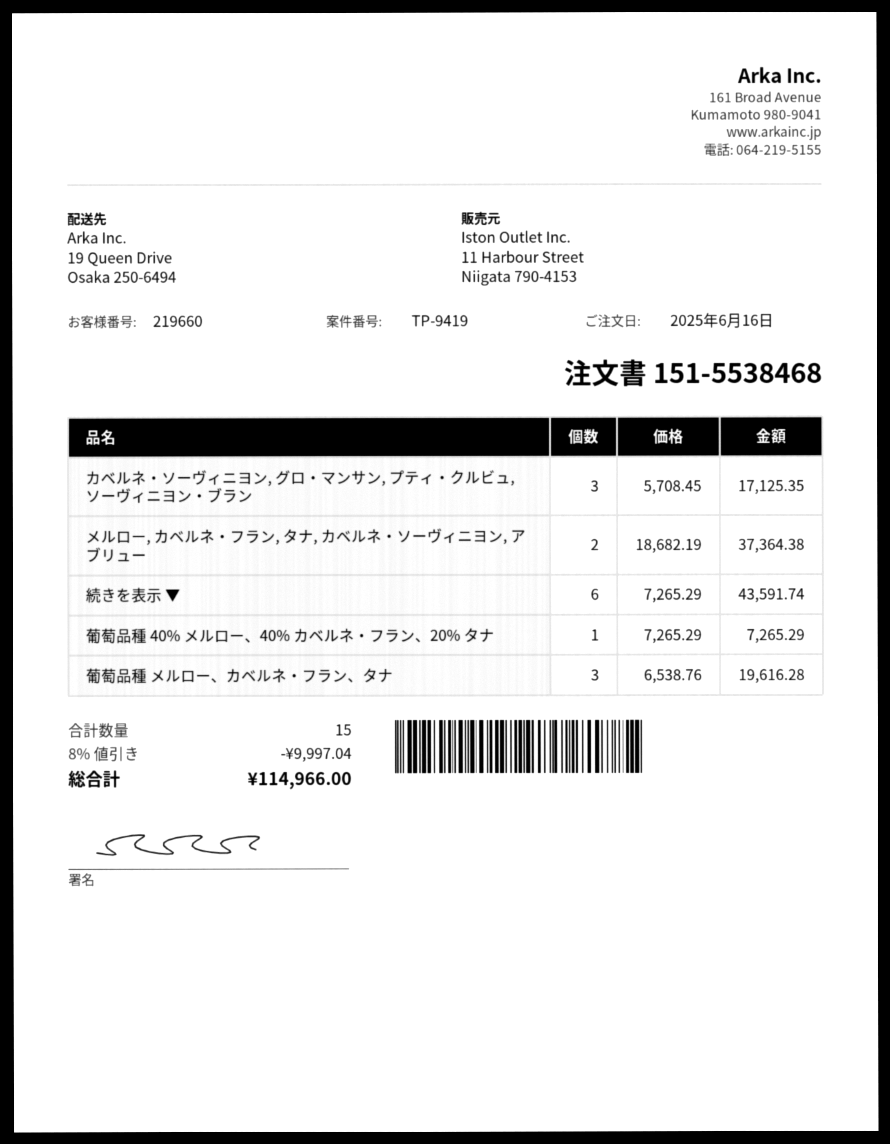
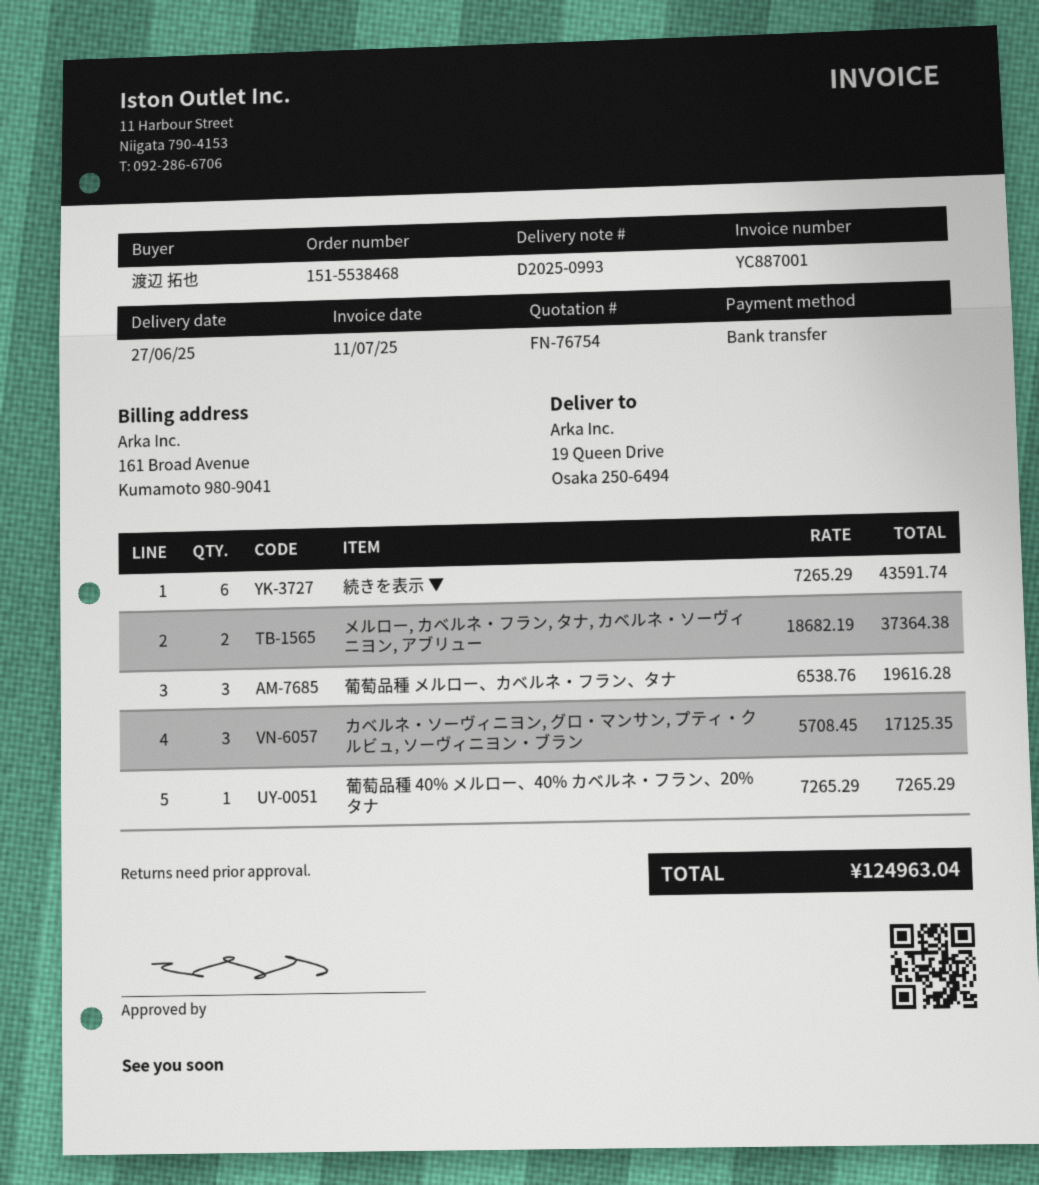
discount: 8% = 9997.04 -> none
total: 114966.00 -> 124963.04

